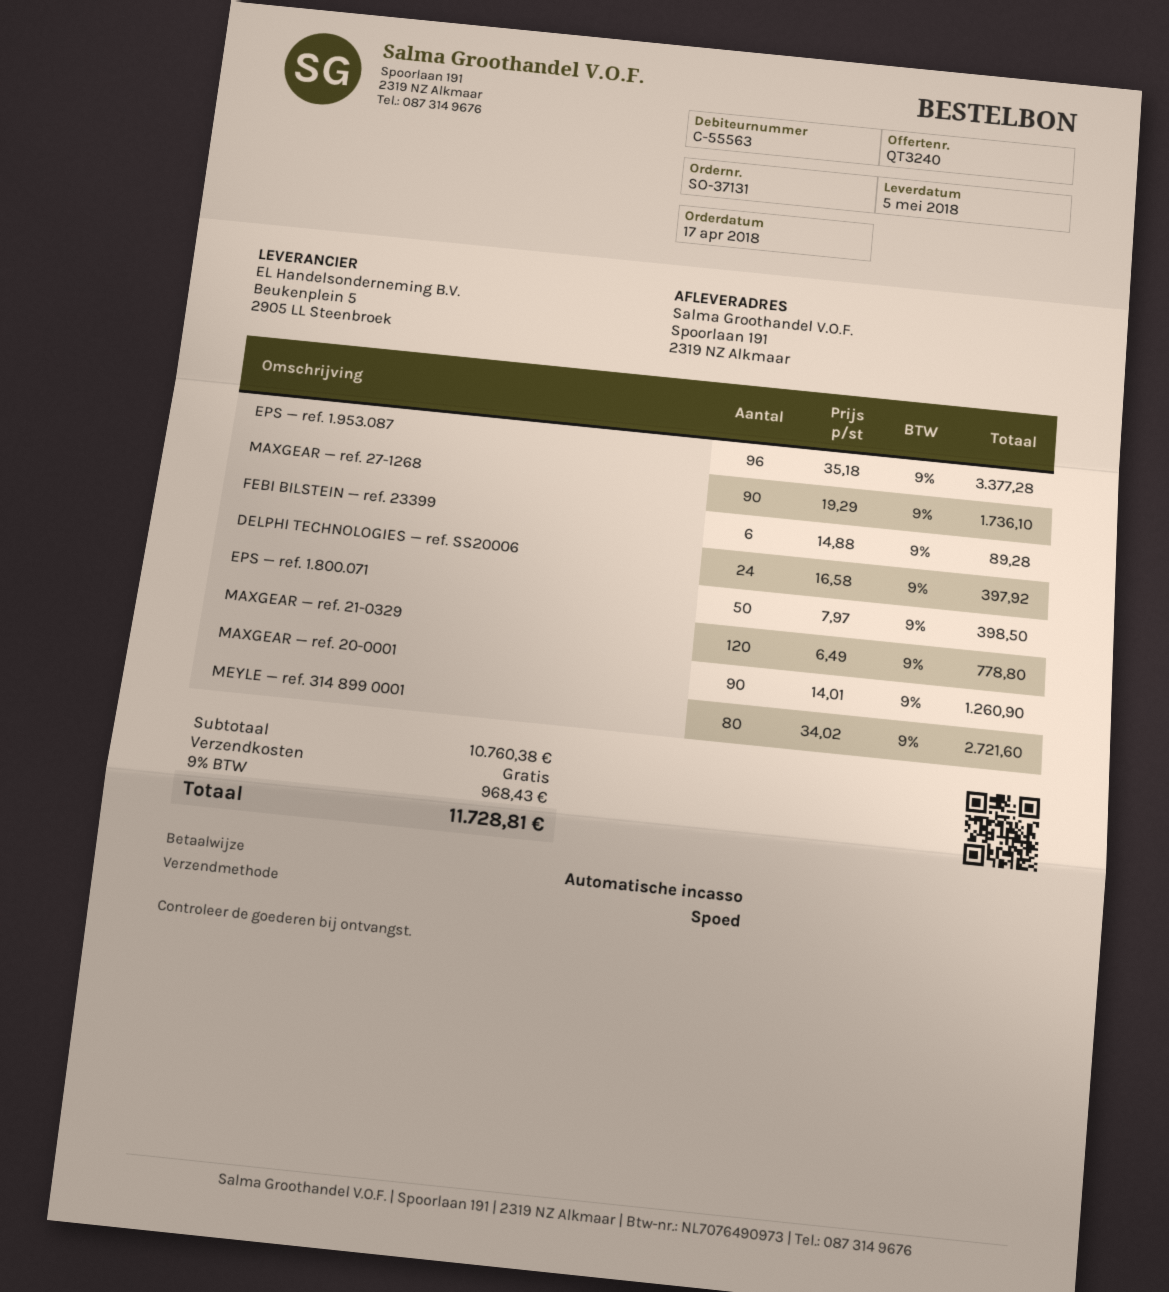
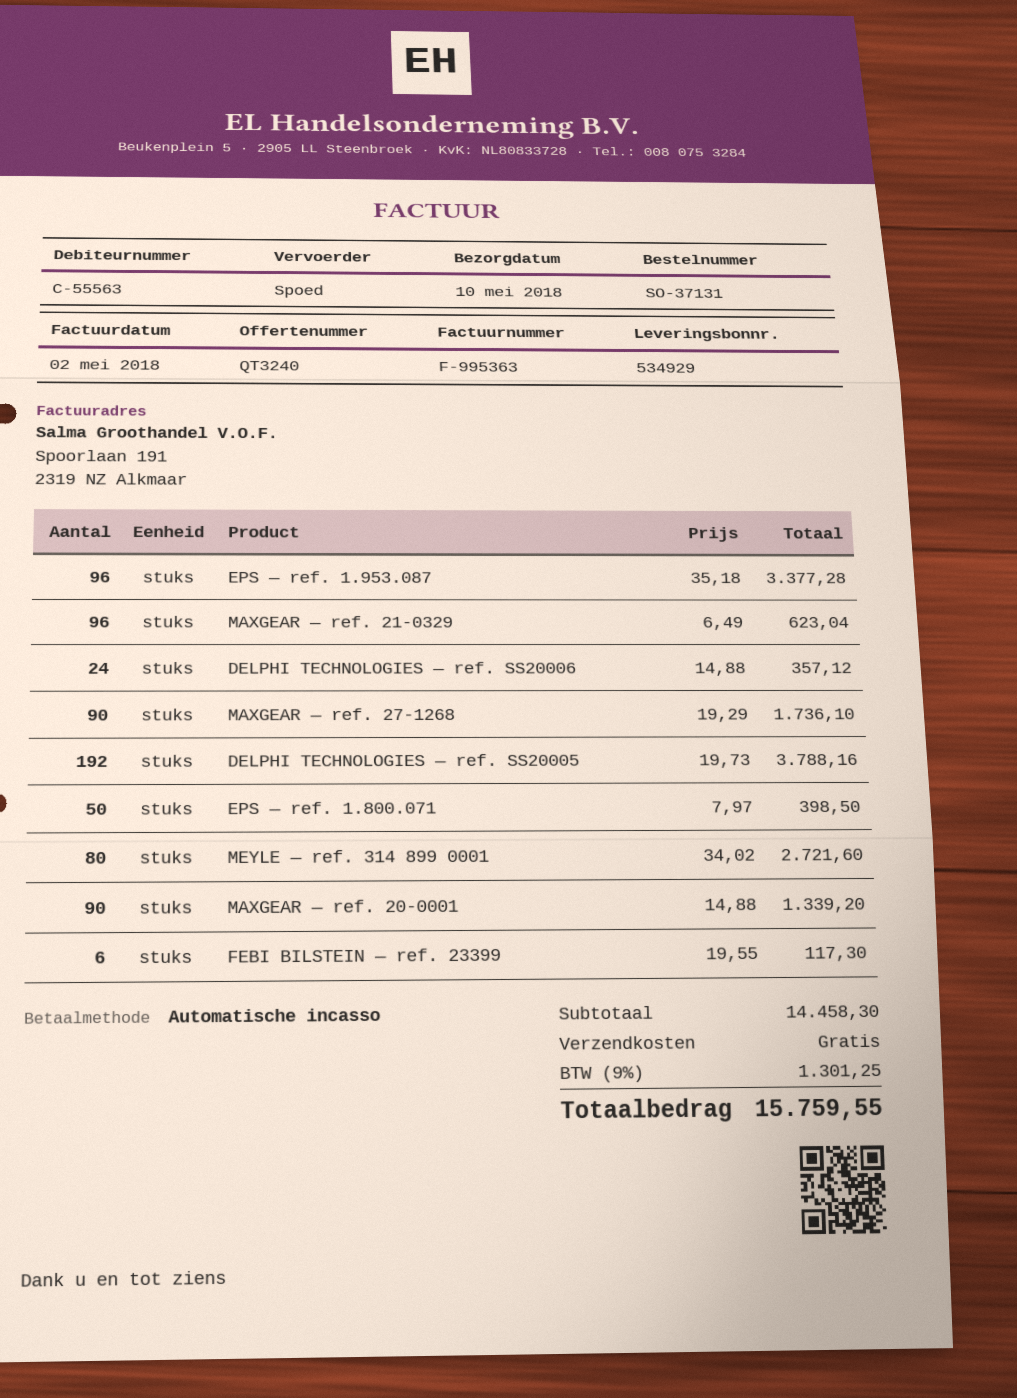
delivery date: 2018-05-05 -> 2018-05-10
FEBI BILSTEIN — ref. 23399: 6 x 14.88 = 89.28 -> 6 x 19.55 = 117.30
DELPHI TECHNOLOGIES — ref. SS20006: 24 x 16.58 = 397.92 -> 24 x 14.88 = 357.12
MAXGEAR — ref. 21-0329: 120 x 6.49 = 778.80 -> 96 x 6.49 = 623.04
MAXGEAR — ref. 20-0001: 90 x 14.01 = 1260.90 -> 90 x 14.88 = 1339.20
DELPHI TECHNOLOGIES — ref. SS20005: none -> 192 x 19.73 = 3788.16
subtotal: 10760.38 -> 14458.30
tax: 9% = 968.43 -> 9% = 1301.25
total: 11728.81 -> 15759.55

